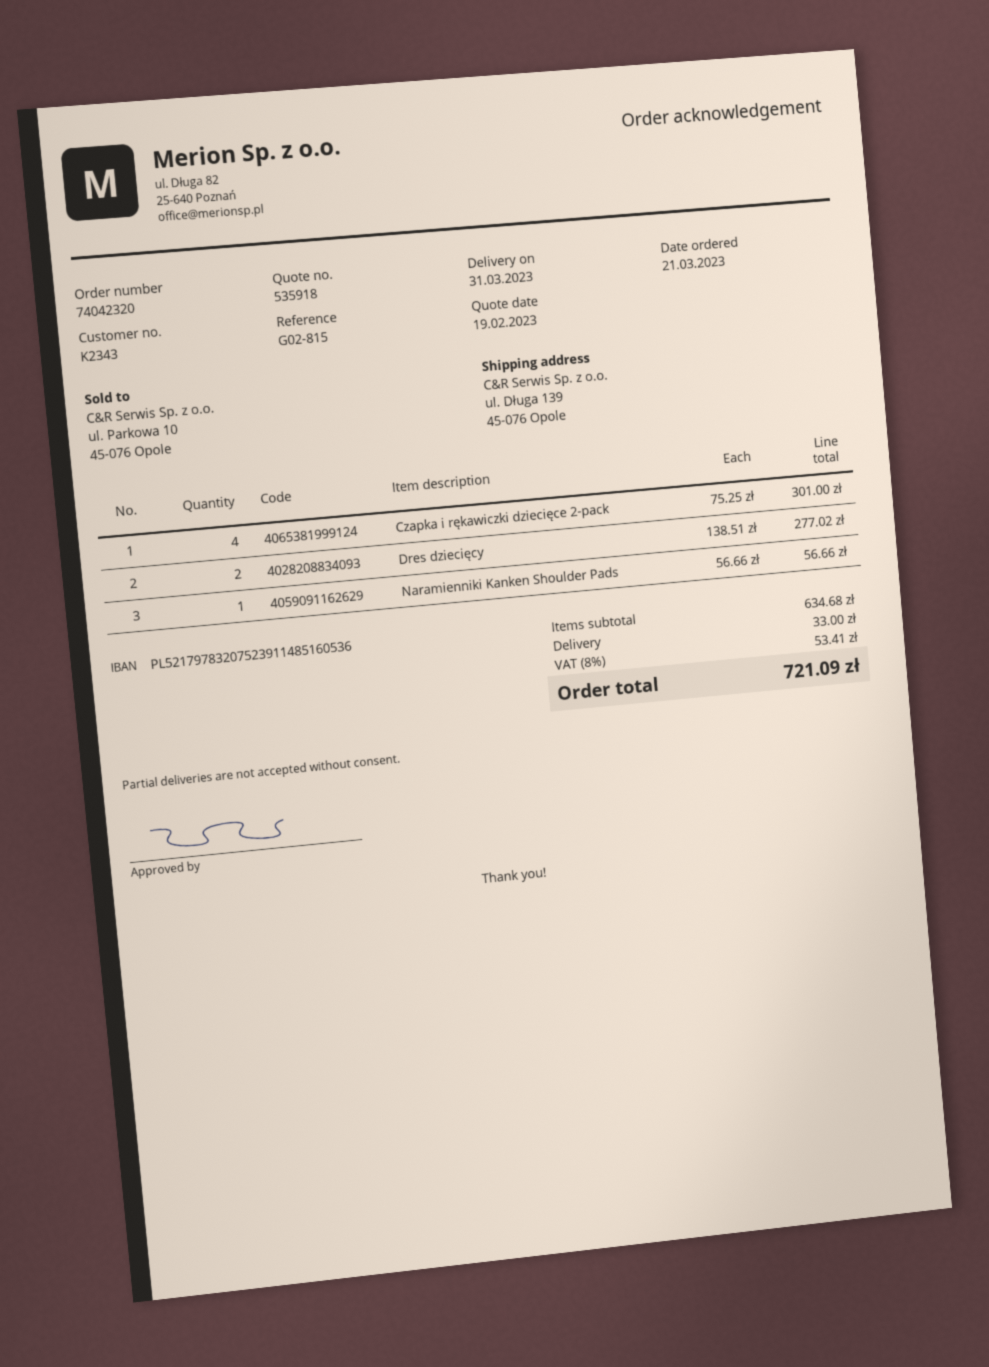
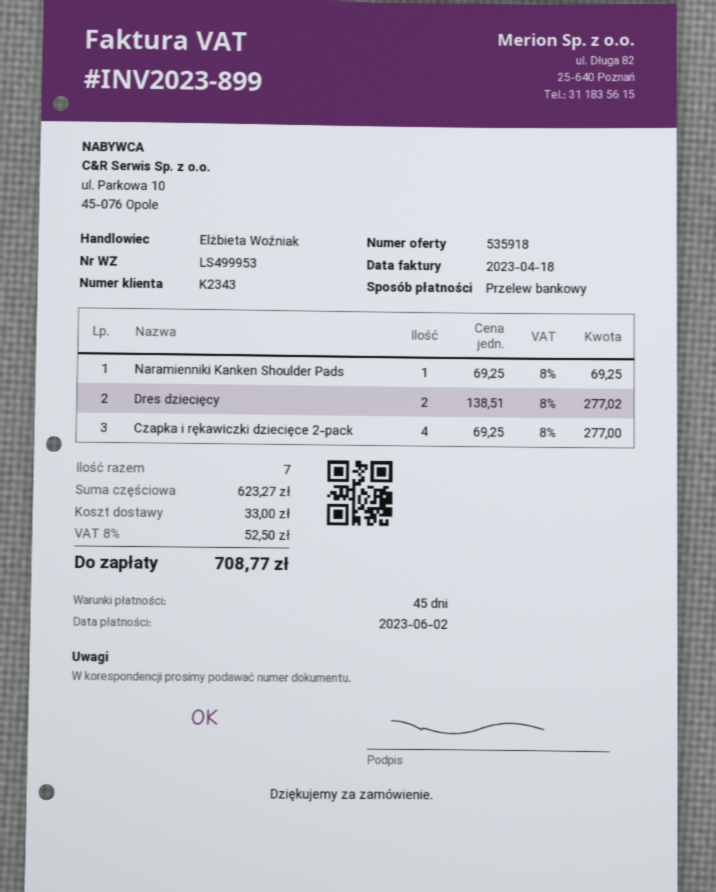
Czapka i rękawiczki dziecięce 2-pack: 4 x 75.25 = 301.00 -> 4 x 69.25 = 277.00
Naramienniki Kanken Shoulder Pads: 1 x 56.66 = 56.66 -> 1 x 69.25 = 69.25
subtotal: 634.68 -> 623.27
tax: 8% = 53.41 -> 8% = 52.50
total: 721.09 -> 708.77

